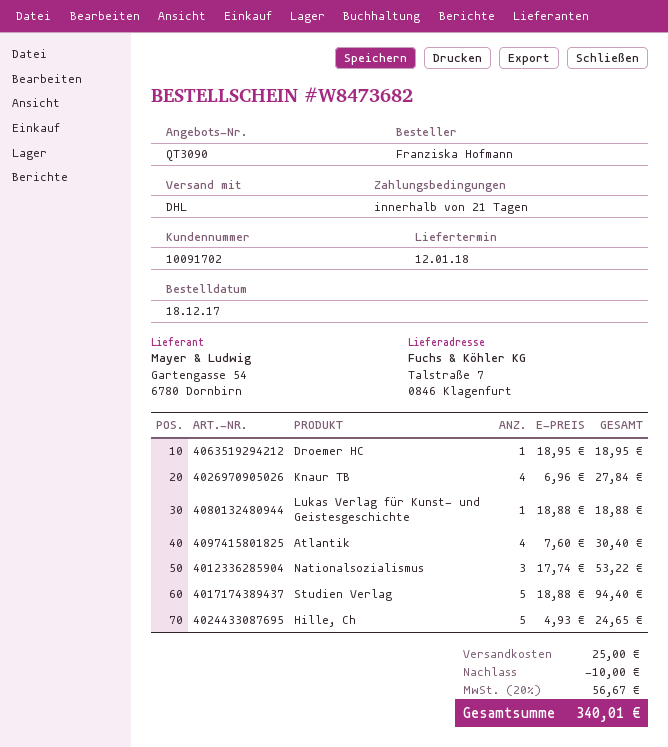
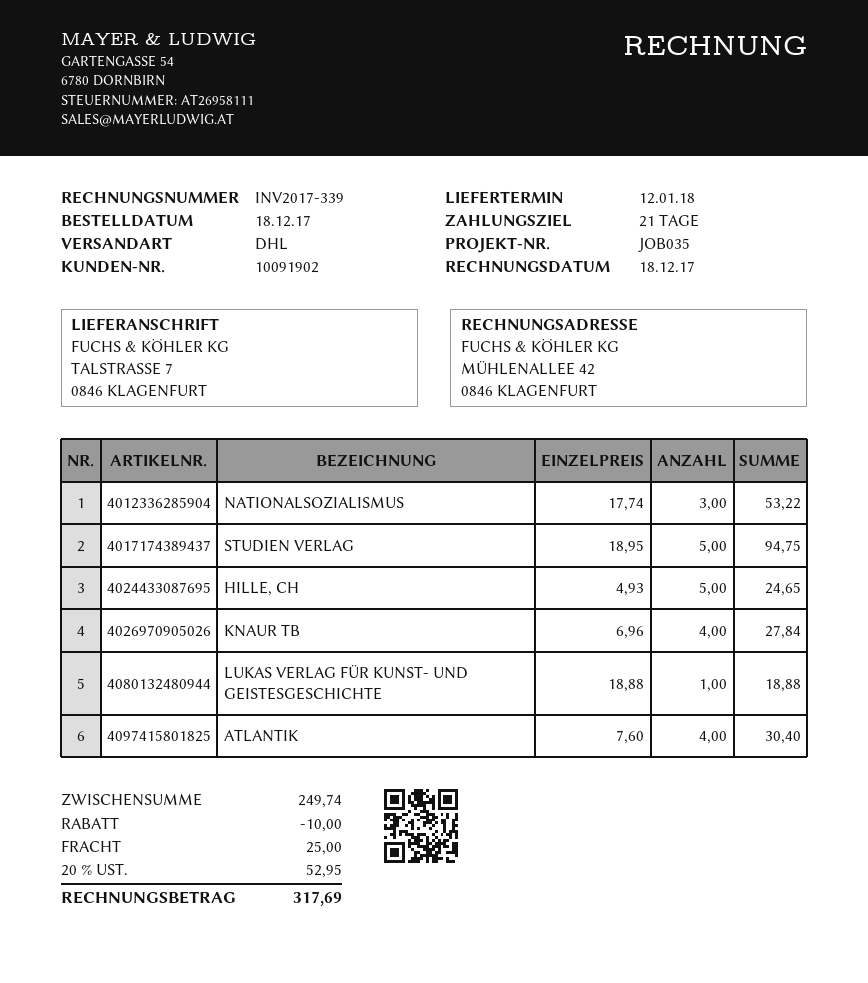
customer number: 10091702 -> 10091902
Droemer HC: 1 x 18.95 = 18.95 -> none
Studien Verlag: 5 x 18.88 = 94.40 -> 5 x 18.95 = 94.75
tax: 20% = 56.67 -> 20% = 52.95
total: 340.01 -> 317.69

